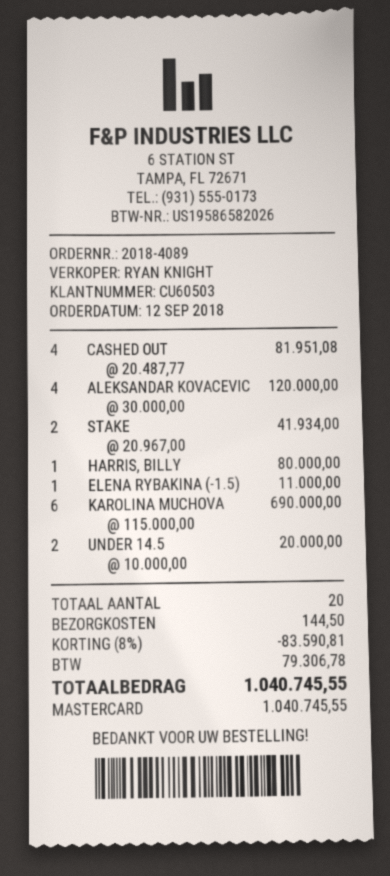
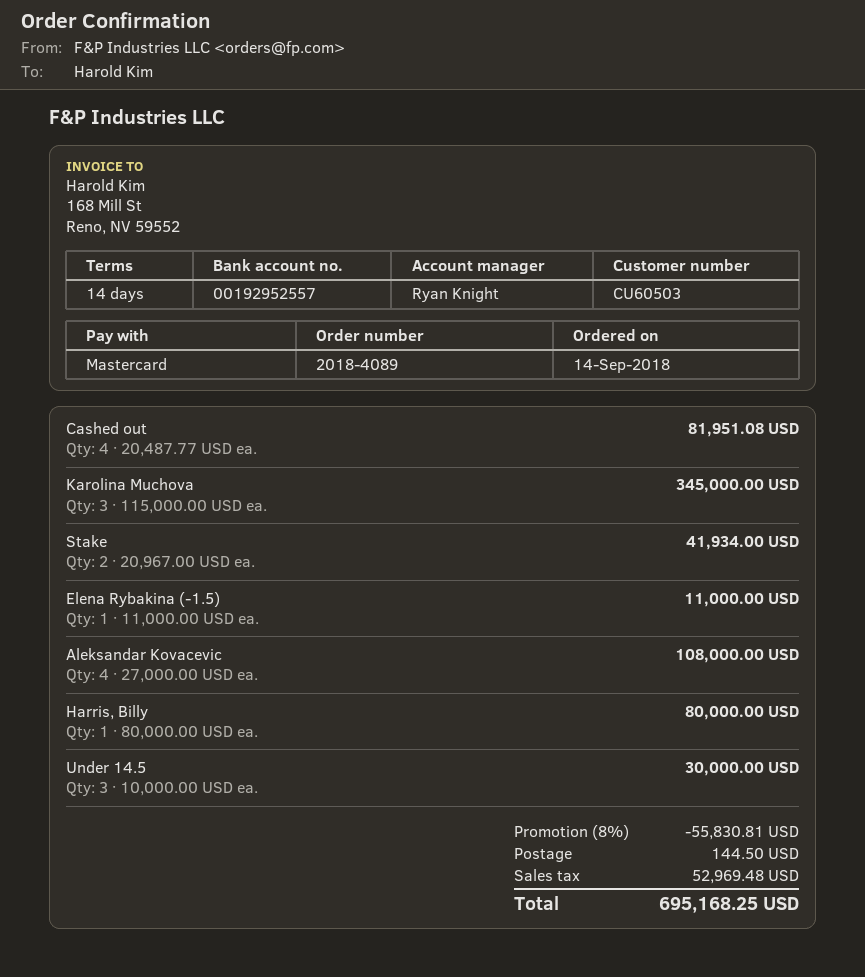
order date: 2018-09-12 -> 2018-09-14
ALEKSANDAR KOVACEVIC: 4 x 30000.00 = 120000.00 -> 4 x 27000.00 = 108000.00
KAROLINA MUCHOVA: 6 x 115000.00 = 690000.00 -> 3 x 115000.00 = 345000.00
UNDER 14.5: 2 x 10000.00 = 20000.00 -> 3 x 10000.00 = 30000.00
discount: 8% = 83590.81 -> 8% = 55830.81
tax: 79306.78 -> 52969.48
total: 1040745.55 -> 695168.25

